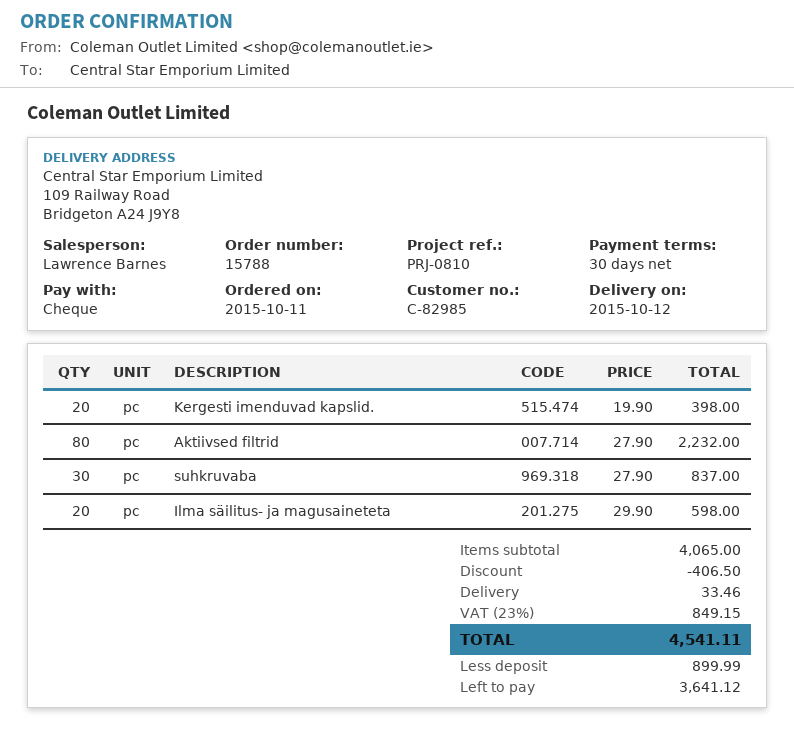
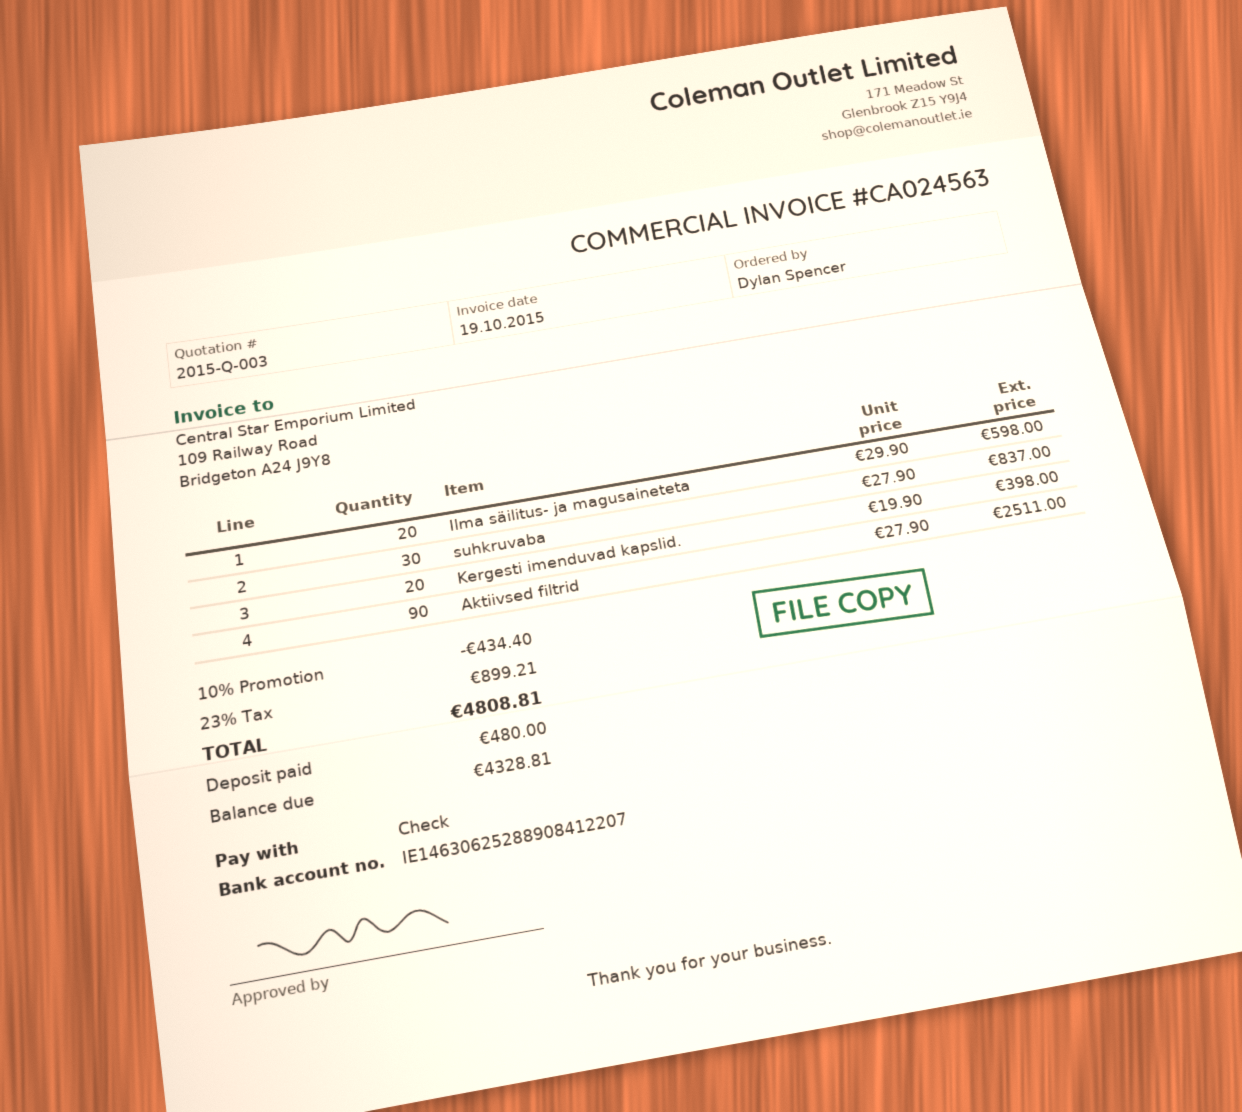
Aktiivsed filtrid: 80 x 27.90 = 2232.00 -> 90 x 27.90 = 2511.00
discount: 406.50 -> 434.40
shipping: 33.46 -> none
tax: 23% = 849.15 -> 23% = 899.21
total: 4541.11 -> 4808.81
deposit: 899.99 -> 480.00
balance: 3641.12 -> 4328.81

